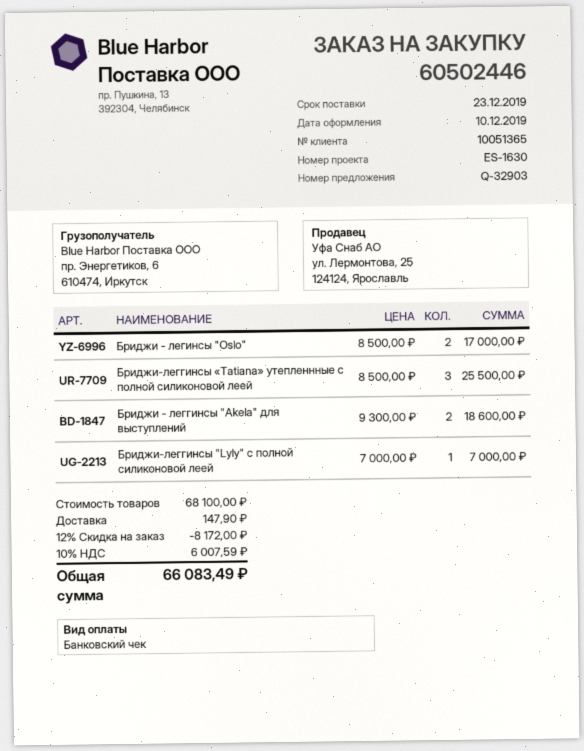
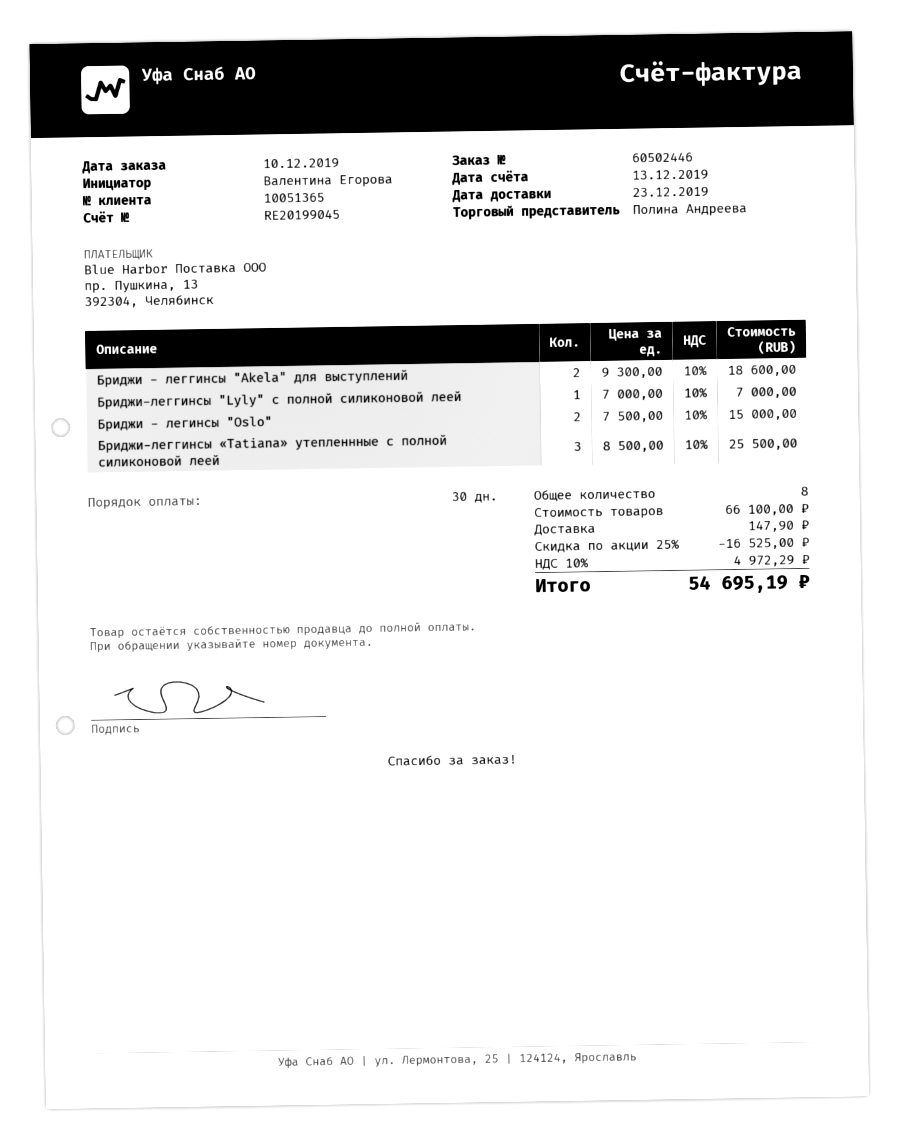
Бриджи - легинсы "Oslo": 2 x 8500.00 = 17000.00 -> 2 x 7500.00 = 15000.00
subtotal: 68100.00 -> 66100.00
discount: 12% = 8172.00 -> 25% = 16525.00
tax: 10% = 6007.59 -> 10% = 4972.29
total: 66083.49 -> 54695.19

